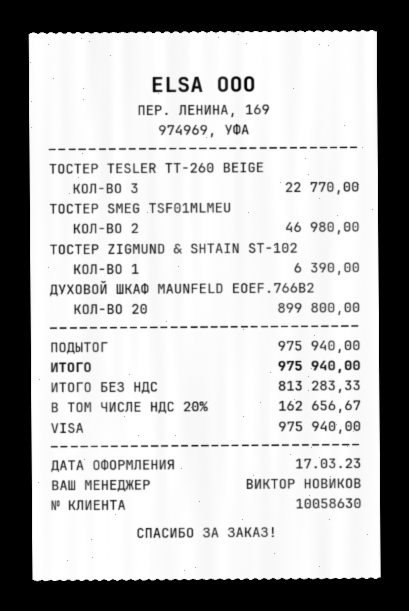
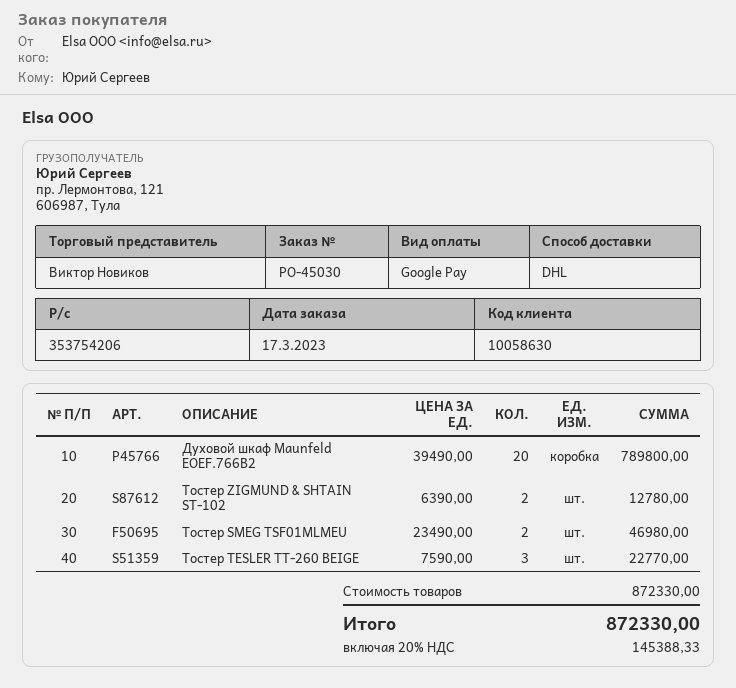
payment method: Visa -> Google Pay
ТОСТЕР ZIGMUND & SHTAIN ST-102: 1 for 6390.00 -> 2 for 12780.00
ДУХОВОЙ ШКАФ MAUNFELD EOEF.766B2: 20 for 899800.00 -> 20 for 789800.00
subtotal: 975940.00 -> 872330.00
tax: 20% = 162656.67 -> 20% = 145388.33
total: 975940.00 -> 872330.00

